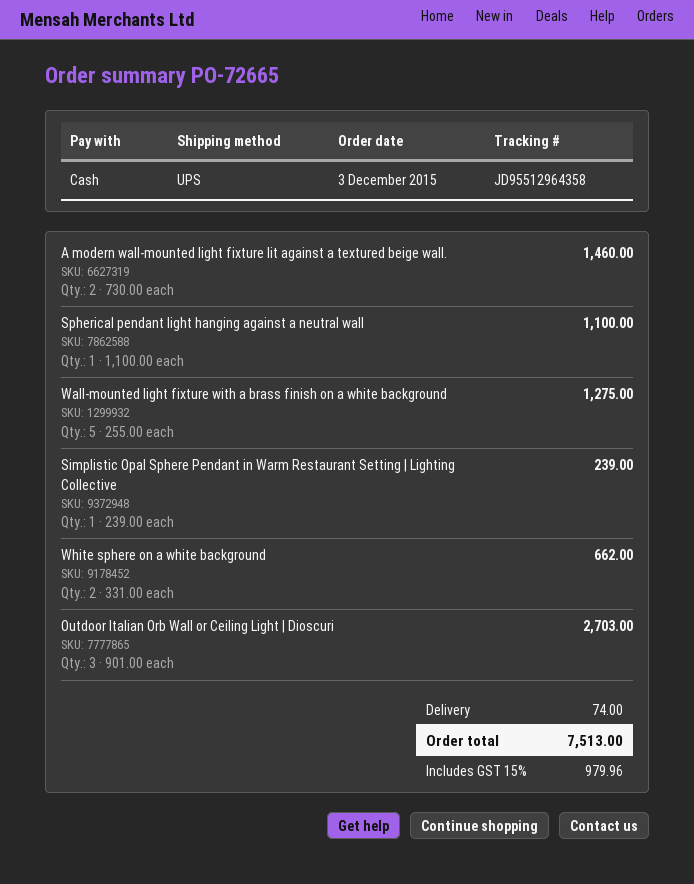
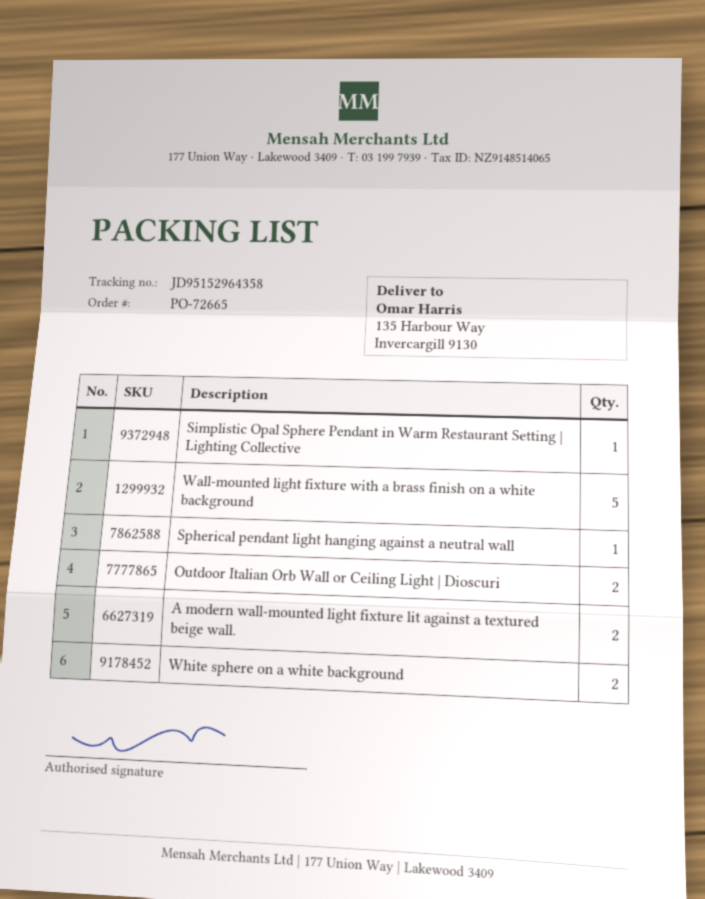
tracking number: JD95512964358 -> JD95152964358
Outdoor Italian Orb Wall or Ceiling Light | Dioscuri: 3 -> 2

